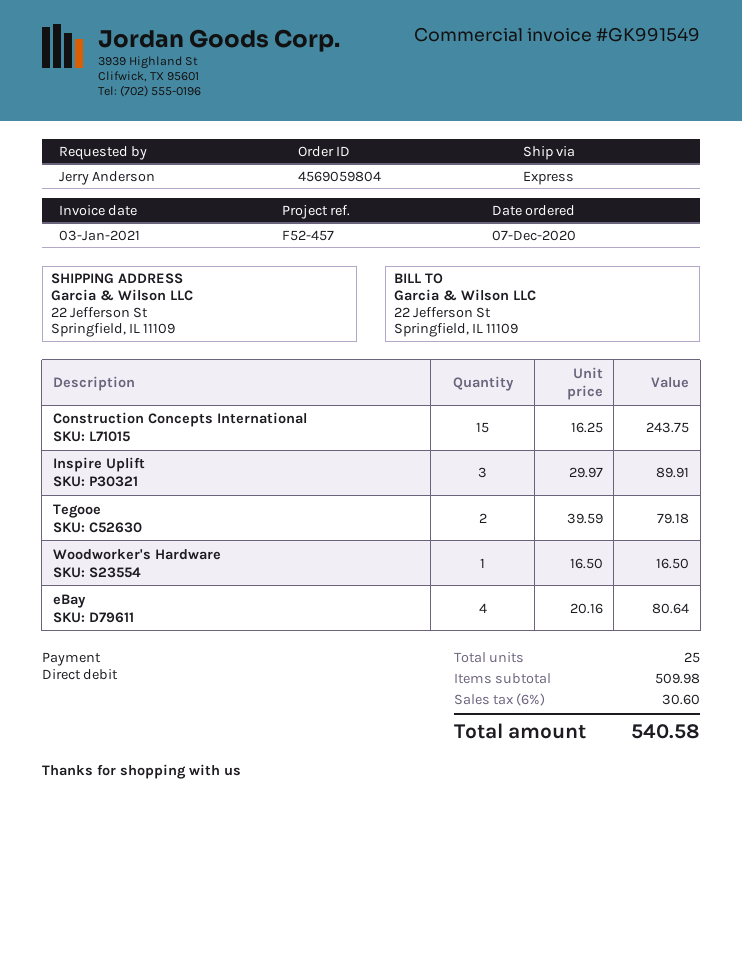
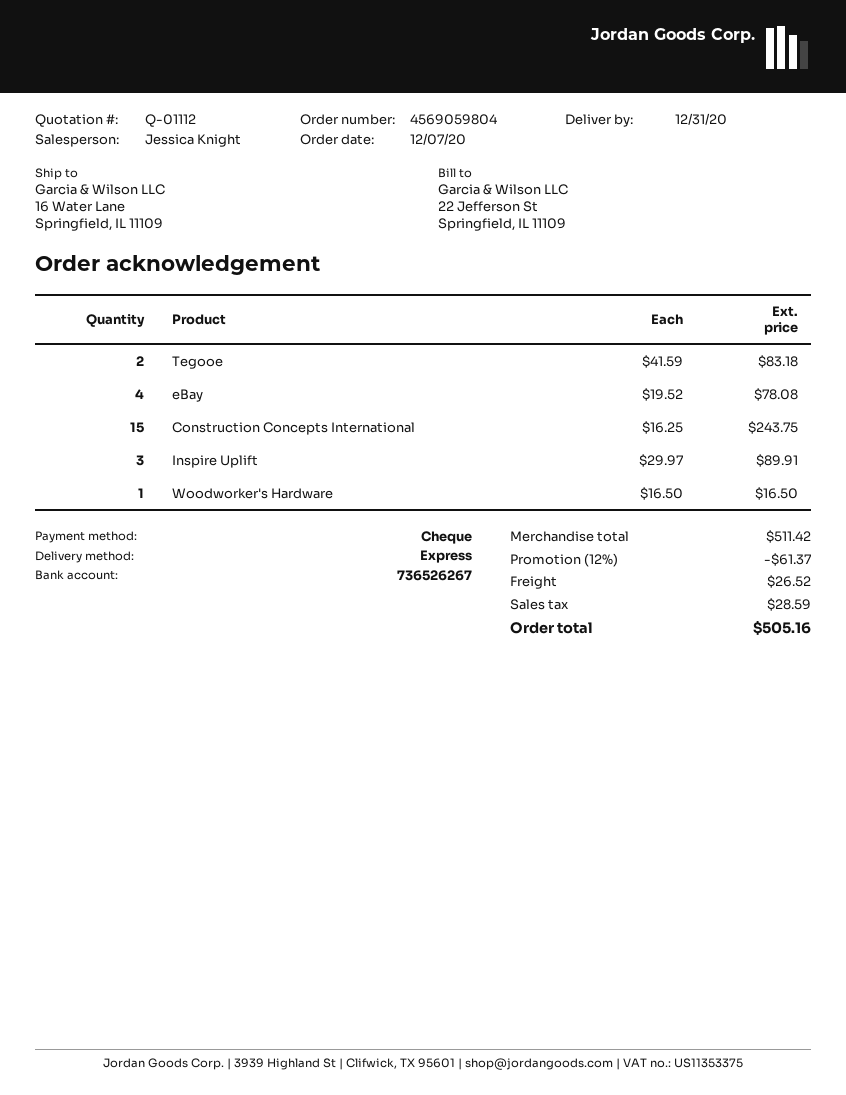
payment method: direct debit -> cheque
ship to: 22 Jefferson St, Springfield, IL 11109 -> 16 Water Lane, Springfield, IL 11109
Tegooe: 2 x 39.59 = 79.18 -> 2 x 41.59 = 83.18
eBay: 4 x 20.16 = 80.64 -> 4 x 19.52 = 78.08
subtotal: 509.98 -> 511.42
discount: none -> 12% = 61.37
shipping: none -> 26.52
tax: 30.60 -> 28.59
total: 540.58 -> 505.16

